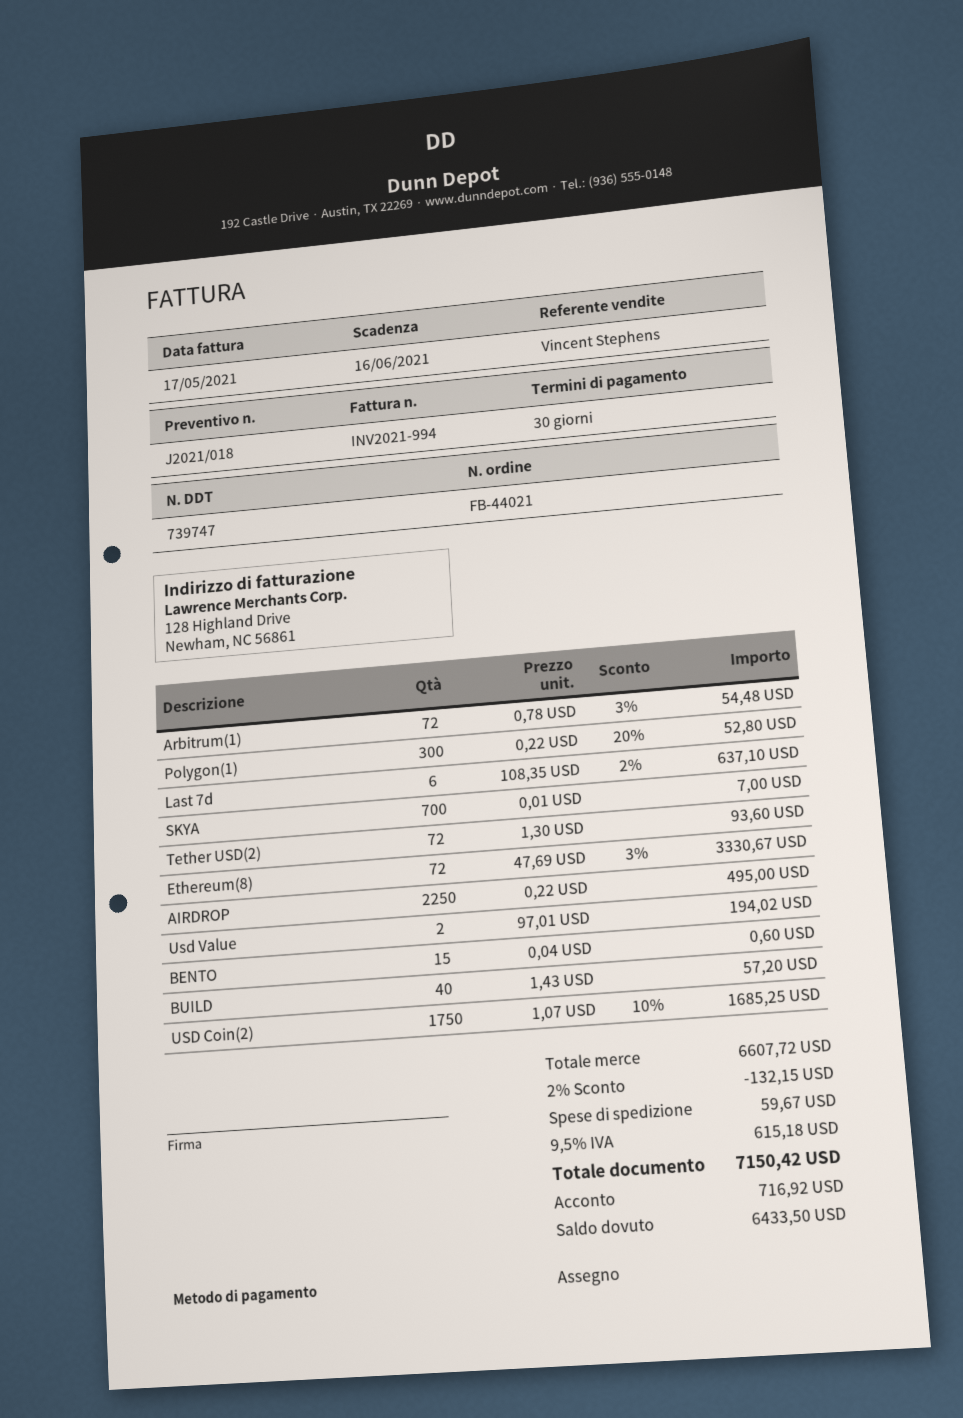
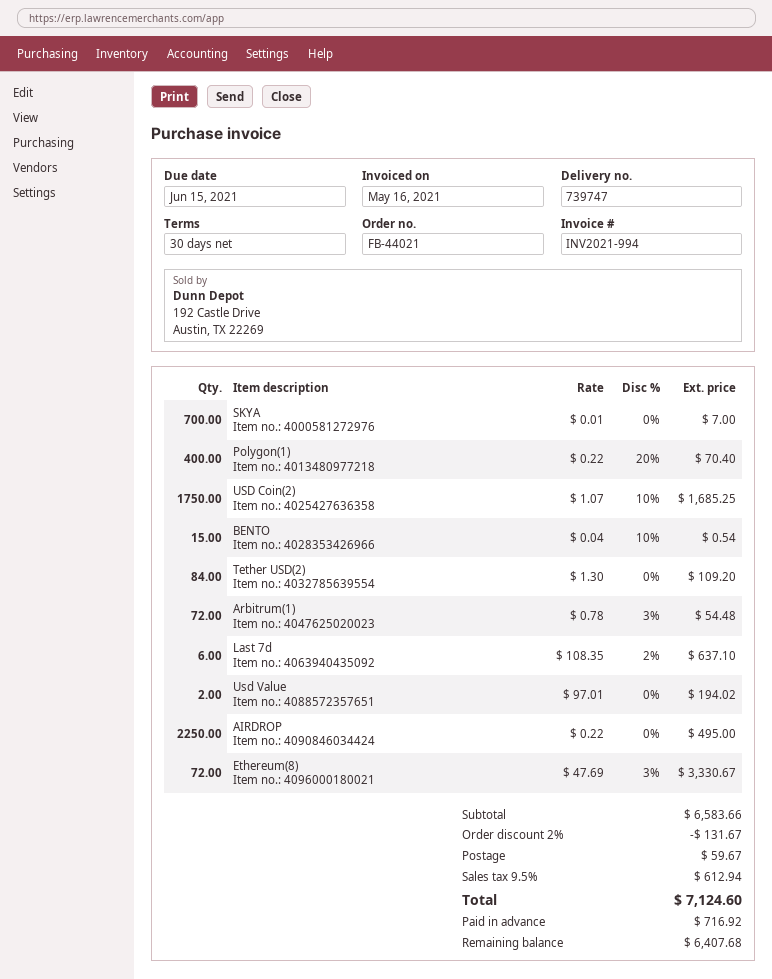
invoice date: 2021-05-17 -> 2021-05-16
due date: 2021-06-16 -> 2021-06-15
Polygon(1): 300 x 0.22 - 20% = 52.80 -> 400 x 0.22 - 20% = 70.40
Tether USD(2): 72 x 1.30 = 93.60 -> 84 x 1.30 = 109.20
BENTO: 15 x 0.04 = 0.60 -> 15 x 0.04 - 10% = 0.54
BUILD: 40 x 1.43 = 57.20 -> none
subtotal: 6607.72 -> 6583.66
discount: 2% = 132.15 -> 2% = 131.67
tax: 9.5% = 615.18 -> 9.5% = 612.94
total: 7150.42 -> 7124.60
balance: 6433.50 -> 6407.68

